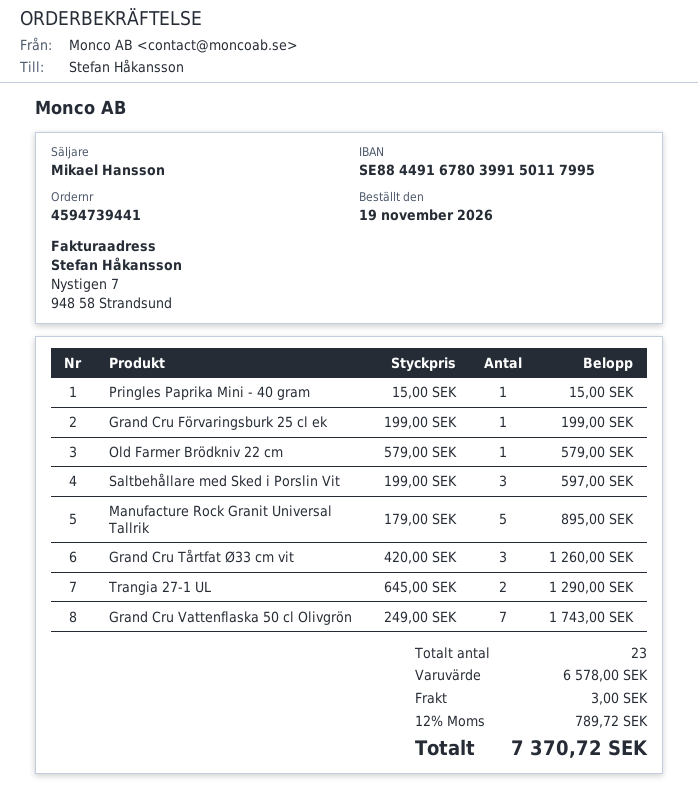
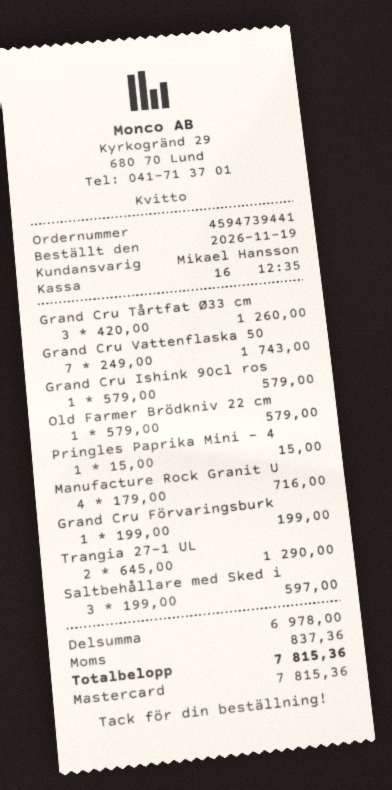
Manufacture Rock Granit Universal Tallrik: 5 x 179.00 = 895.00 -> 4 x 179.00 = 716.00
Grand Cru Ishink 90cl ros: none -> 1 x 579.00 = 579.00
subtotal: 6578.00 -> 6978.00
shipping: 3.00 -> none
tax: 789.72 -> 837.36
total: 7370.72 -> 7815.36

